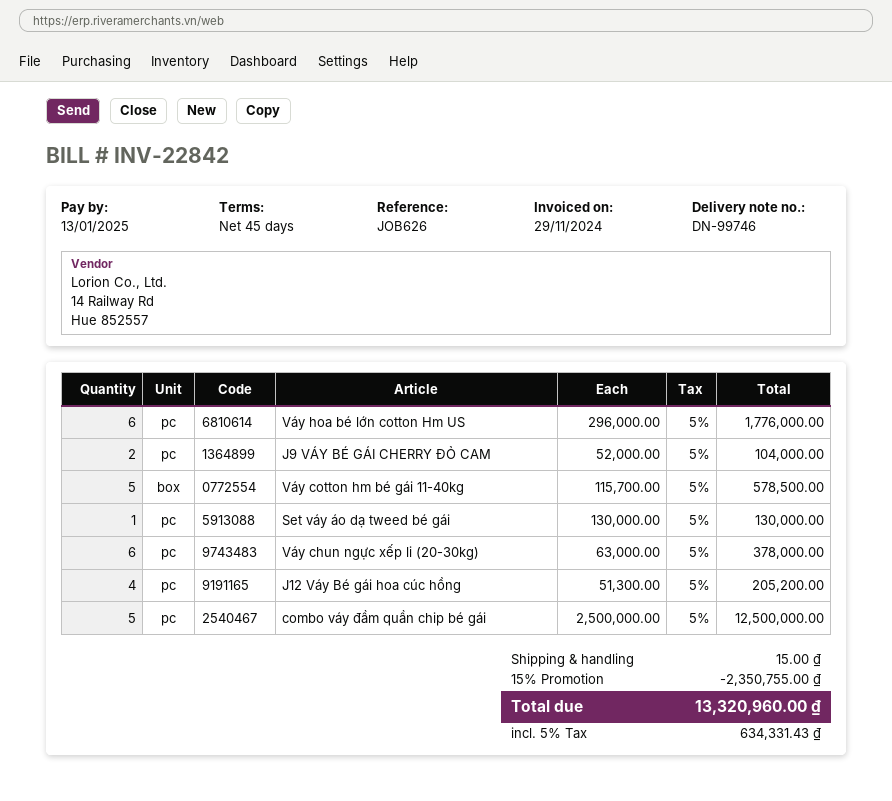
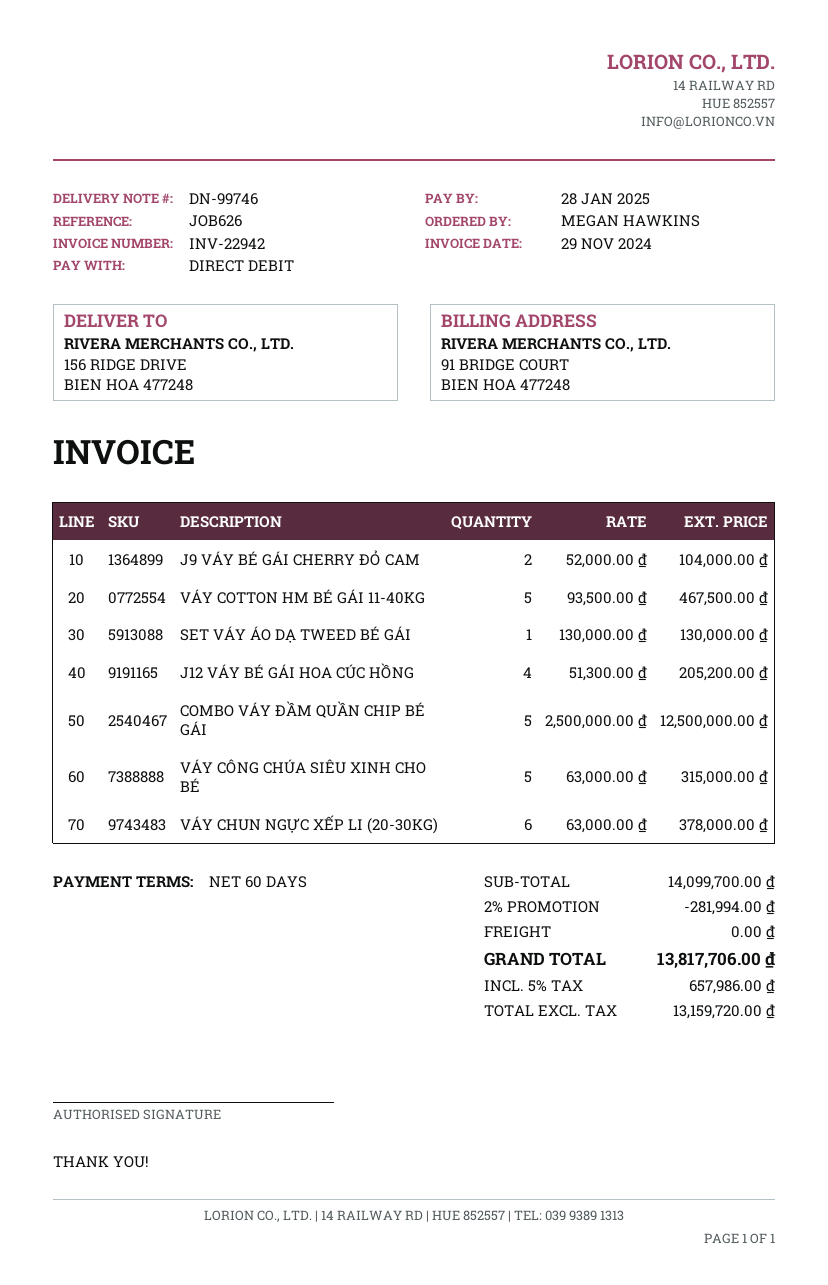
invoice number: INV-22842 -> INV-22942
payment terms: 45 days -> 60 days
due date: 2025-01-13 -> 2025-01-28
Váy hoa bé lớn cotton Hm US: 6 x 296000.00 = 1776000.00 -> none
Váy cotton hm bé gái 11-40kg: 5 x 115700.00 = 578500.00 -> 5 x 93500.00 = 467500.00
VÁY CÔNG CHÚA SIÊU XINH CHO BÉ: none -> 5 x 63000.00 = 315000.00
discount: 15% = 2350755.00 -> 2% = 281994.00
shipping: 15.00 -> 0.00
tax: 5% = 634331.43 -> 5% = 657986.00
total: 13320960.00 -> 13817706.00

